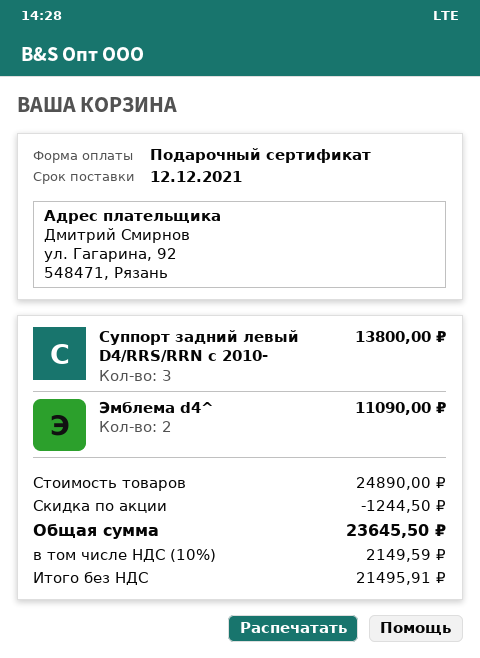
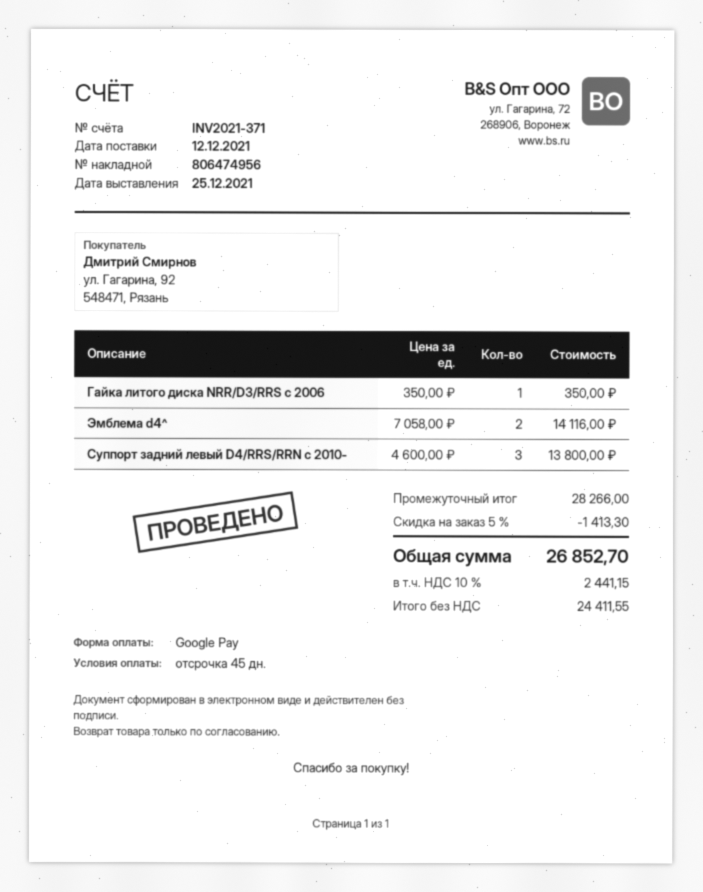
payment method: gift card -> Google Pay
Эмблема d4^: 2 for 11090.00 -> 2 for 14116.00
Гайка литого диска NRR/D3/RRS с 2006: none -> 1 for 350.00
subtotal: 24890.00 -> 28266.00
discount: 1244.50 -> 1413.30
net: 21495.91 -> 24411.55
tax: 10% = 2149.59 -> 10% = 2441.15
total: 23645.50 -> 26852.70

